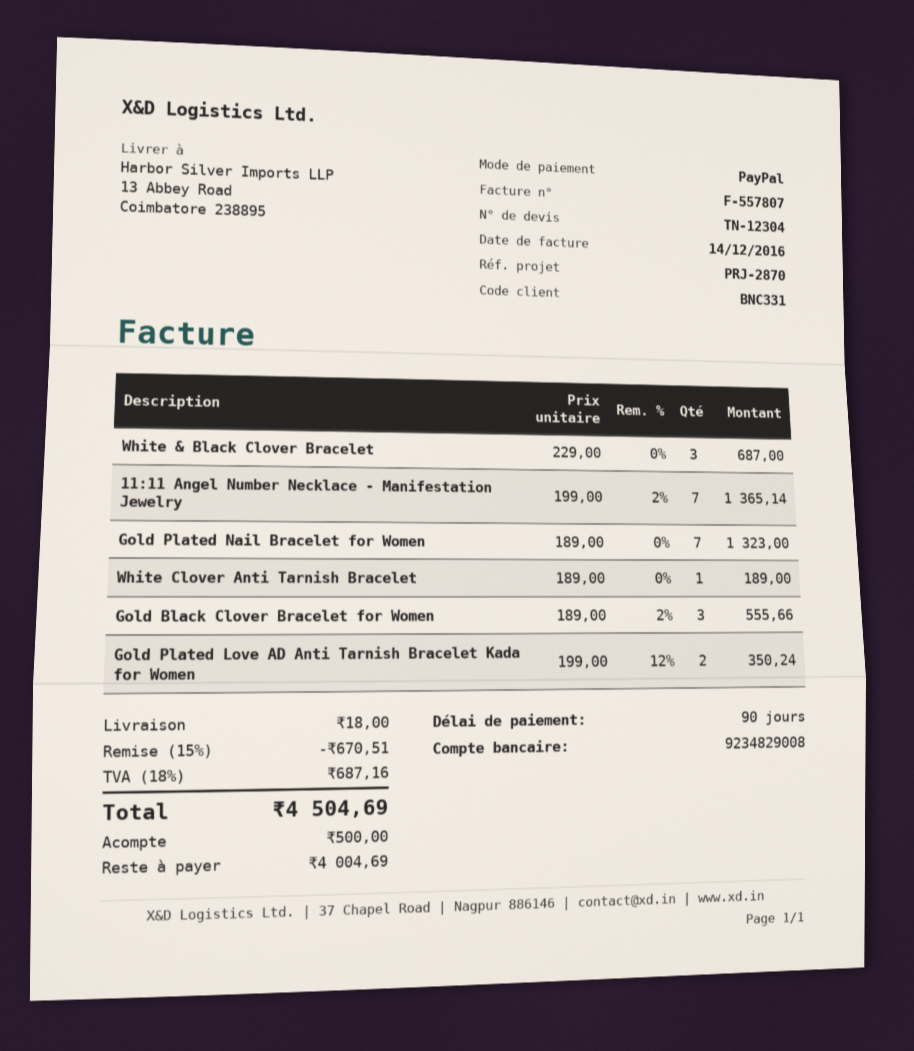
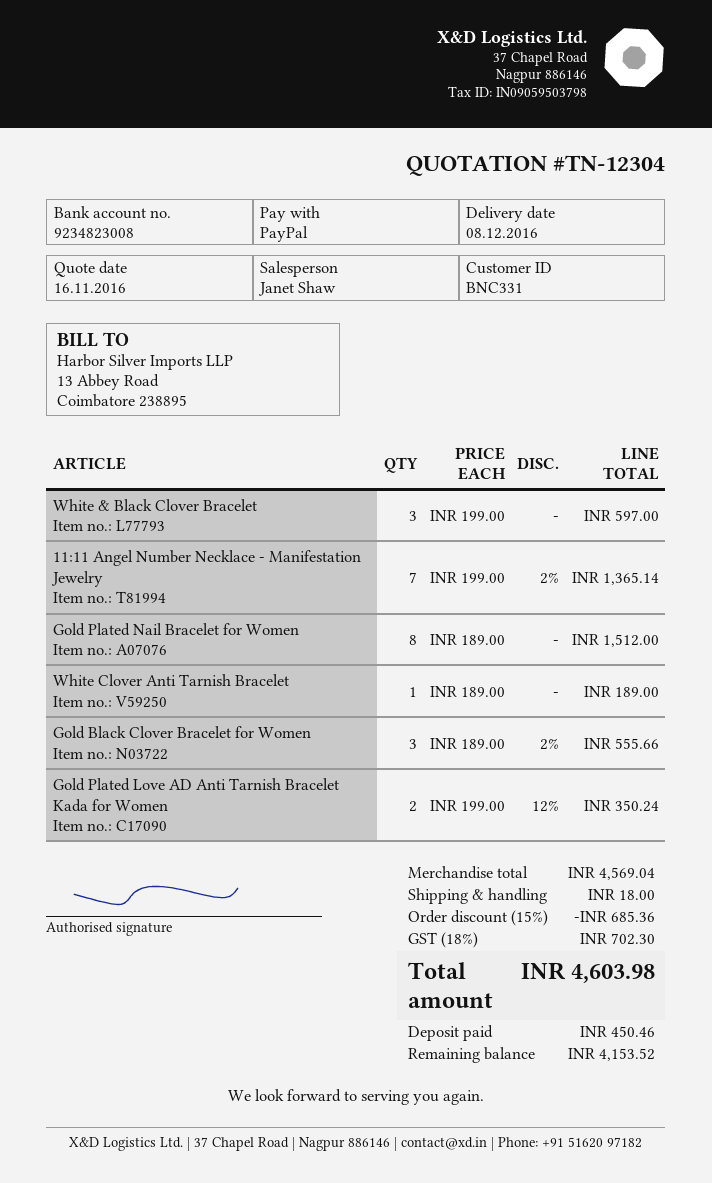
bank account: 9234829008 -> 9234823008
White & Black Clover Bracelet: 3 x 229.00 = 687.00 -> 3 x 199.00 = 597.00
Gold Plated Nail Bracelet for Women: 7 x 189.00 = 1323.00 -> 8 x 189.00 = 1512.00
discount: 15% = 670.51 -> 15% = 685.36
tax: 18% = 687.16 -> 18% = 702.30
total: 4504.69 -> 4603.98
deposit: 500.00 -> 450.46
balance: 4004.69 -> 4153.52

